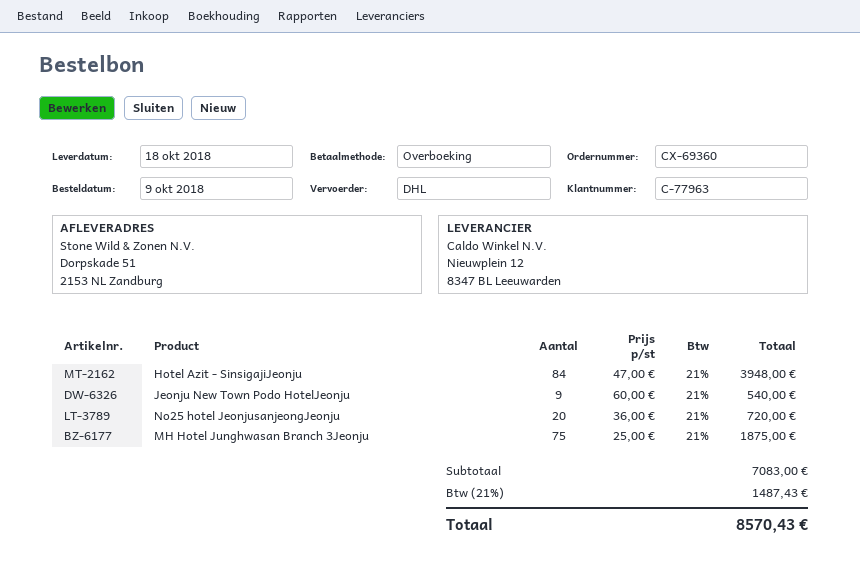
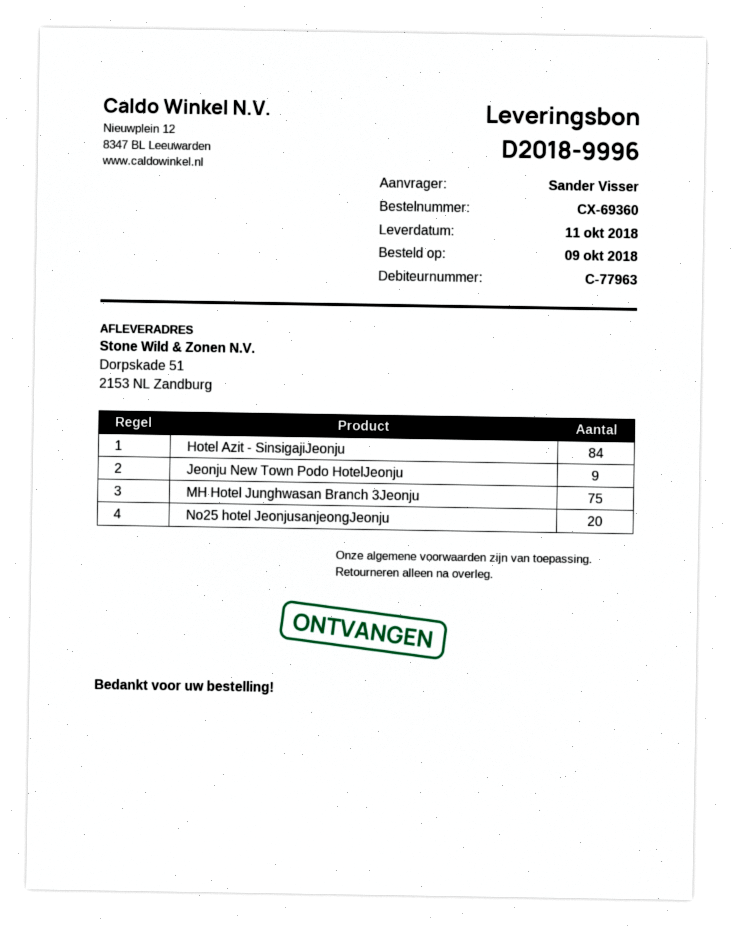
delivery date: 2018-10-18 -> 2018-10-11

